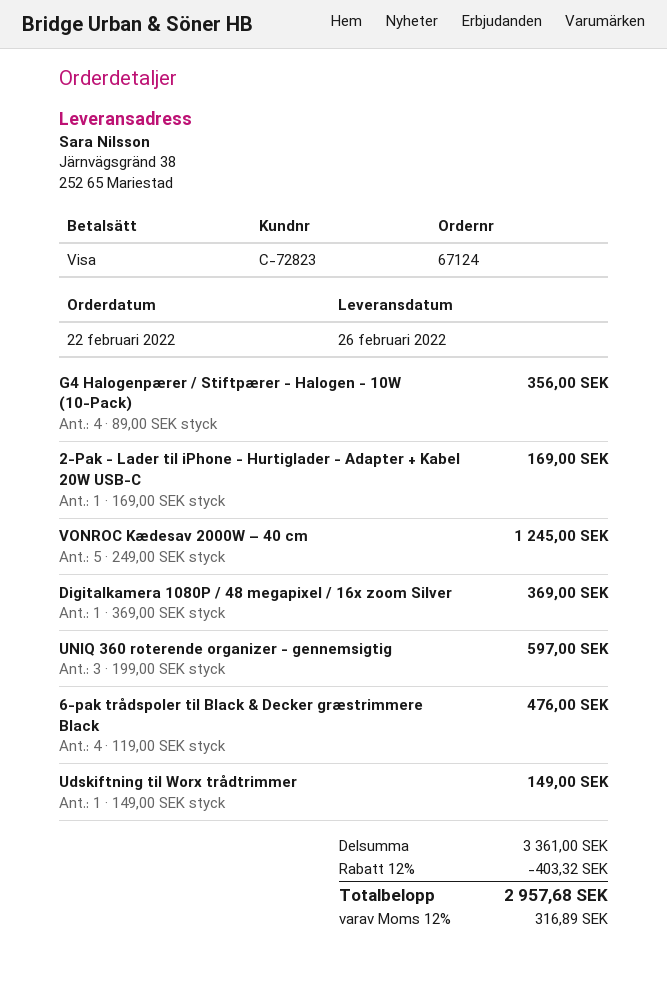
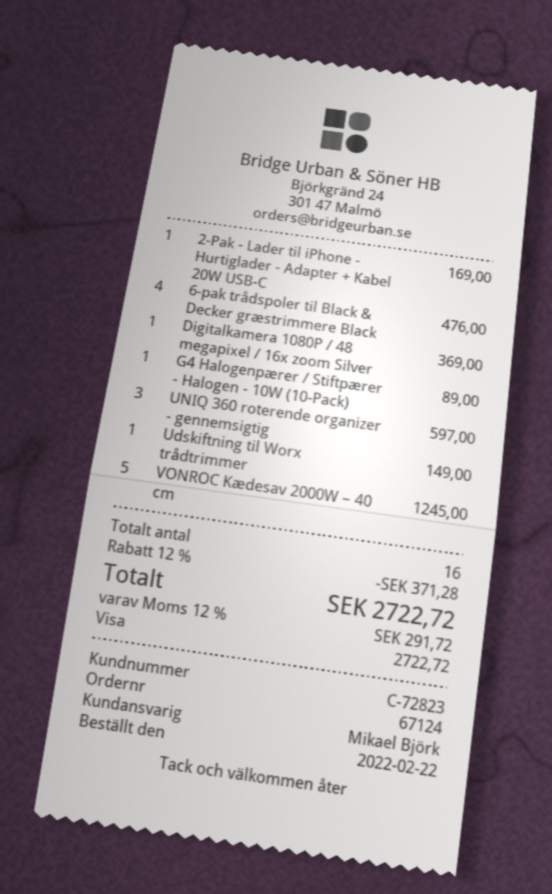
G4 Halogenpærer / Stiftpærer - Halogen - 10W (10-Pack): 4 for 356.00 -> 1 for 89.00
discount: 12% = 403.32 -> 12% = 371.28
tax: 12% = 316.89 -> 12% = 291.72
total: 2957.68 -> 2722.72

